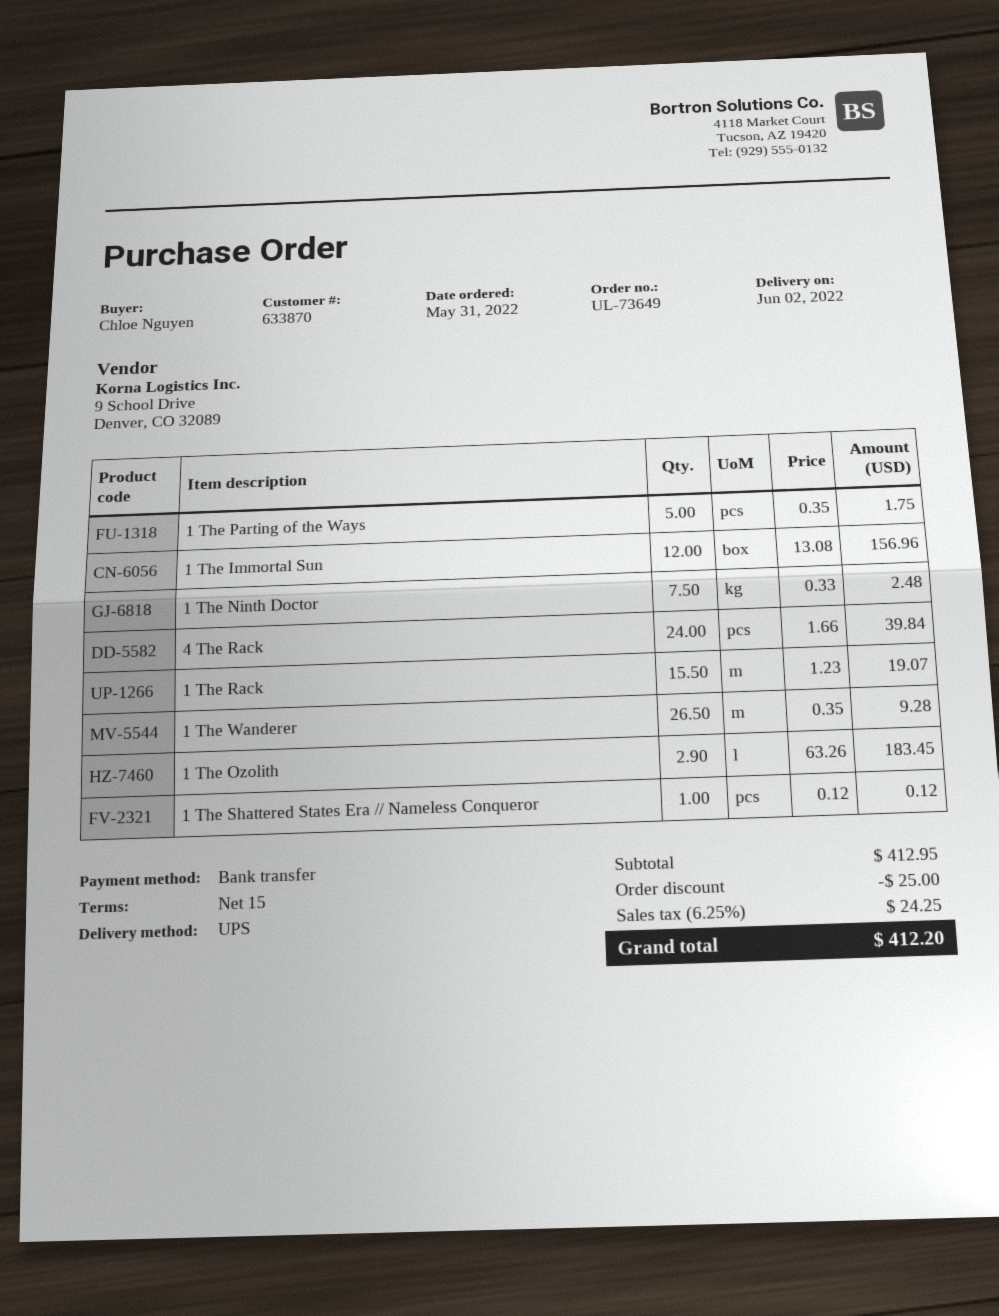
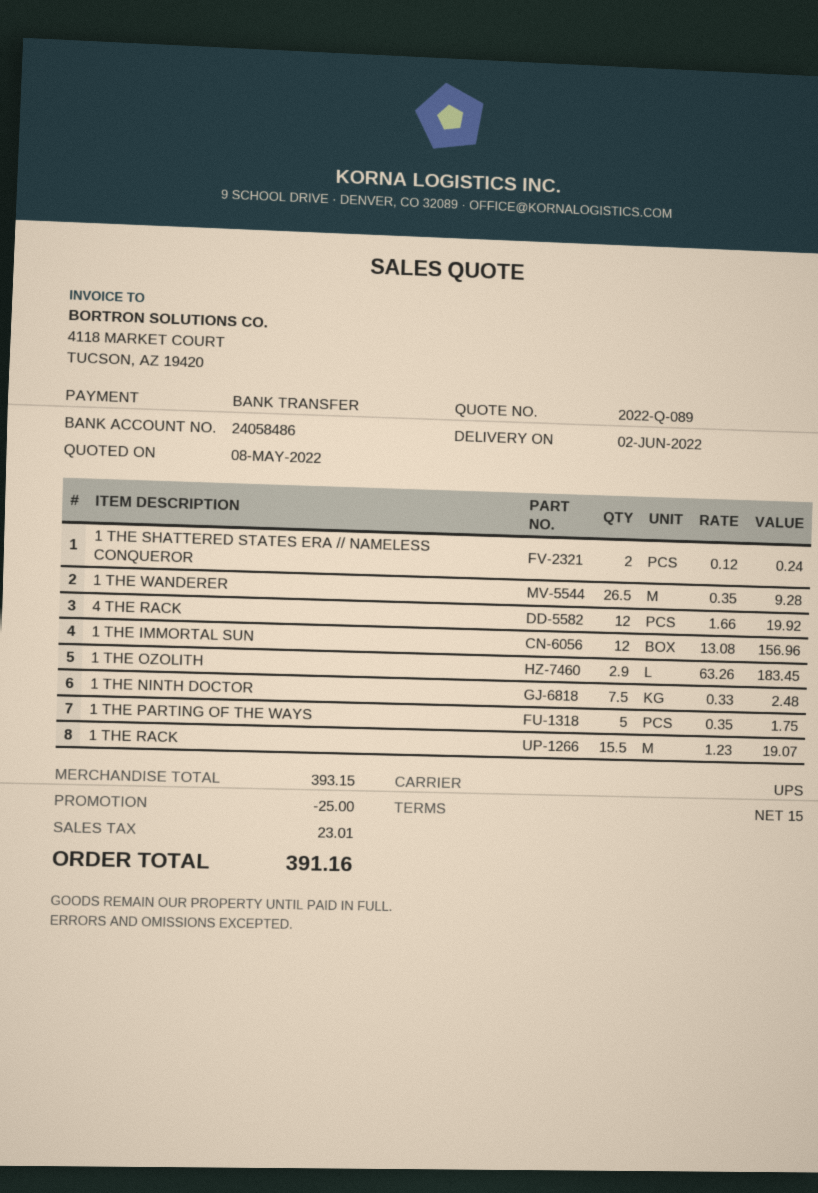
4 The Rack: 24 x 1.66 = 39.84 -> 12 x 1.66 = 19.92
1 The Shattered States Era // Nameless Conqueror: 1 x 0.12 = 0.12 -> 2 x 0.12 = 0.24
subtotal: 412.95 -> 393.15
tax: 24.25 -> 23.01
total: 412.20 -> 391.16

